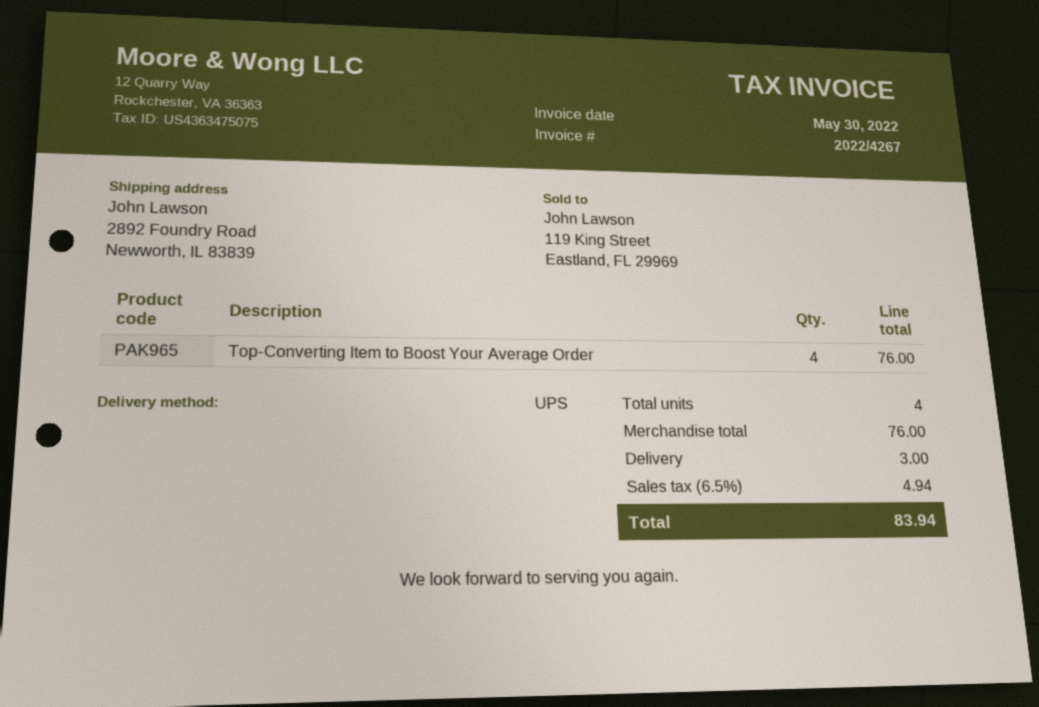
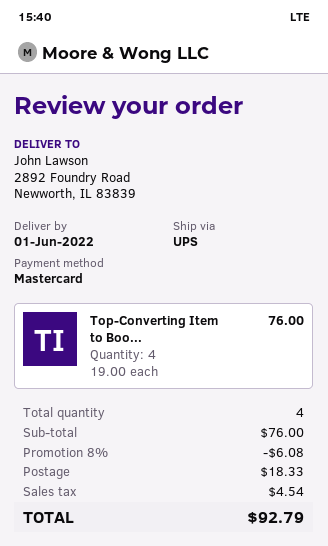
discount: none -> 8% = 6.08
shipping: 3.00 -> 18.33
tax: 4.94 -> 4.54
total: 83.94 -> 92.79

